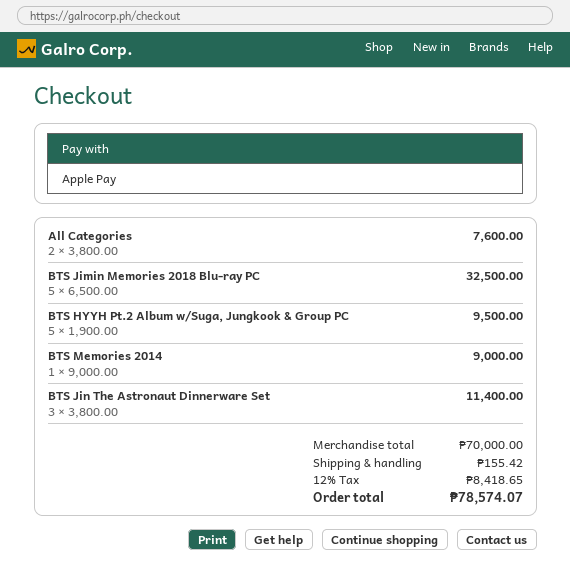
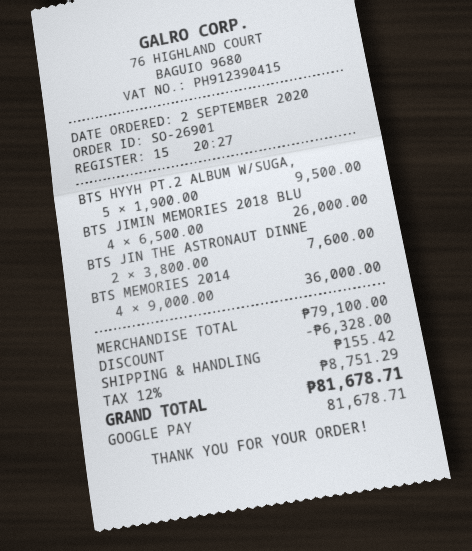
payment method: Apple Pay -> Google Pay
All Categories: 2 x 3800.00 = 7600.00 -> none
BTS Jimin Memories 2018 Blu-ray PC: 5 x 6500.00 = 32500.00 -> 4 x 6500.00 = 26000.00
BTS Memories 2014: 1 x 9000.00 = 9000.00 -> 4 x 9000.00 = 36000.00
BTS Jin The Astronaut Dinnerware Set: 3 x 3800.00 = 11400.00 -> 2 x 3800.00 = 7600.00
subtotal: 70000.00 -> 79100.00
discount: none -> 6328.00
tax: 12% = 8418.65 -> 12% = 8751.29
total: 78574.07 -> 81678.71

